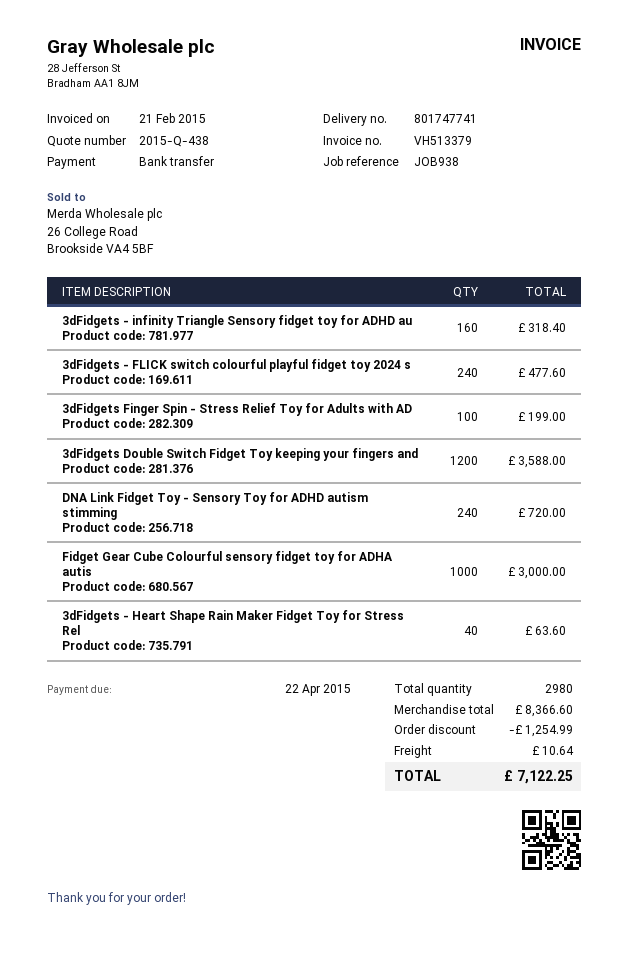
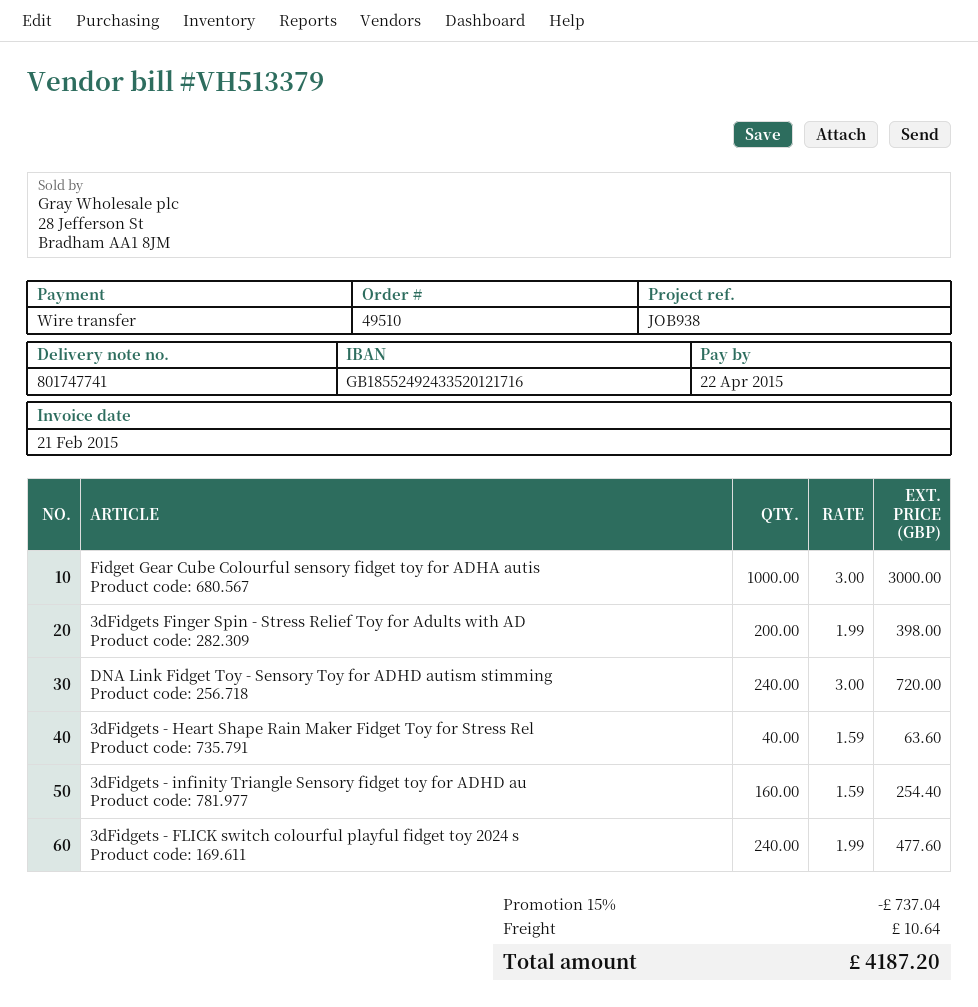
3dFidgets - infinity Triangle Sensory fidget toy for ADHD au: 160 for 318.40 -> 160 for 254.40
3dFidgets Finger Spin - Stress Relief Toy for Adults with AD: 100 for 199.00 -> 200 for 398.00
3dFidgets Double Switch Fidget Toy keeping your fingers and: 1200 for 3588.00 -> none
discount: 1254.99 -> 737.04
total: 7122.25 -> 4187.20

